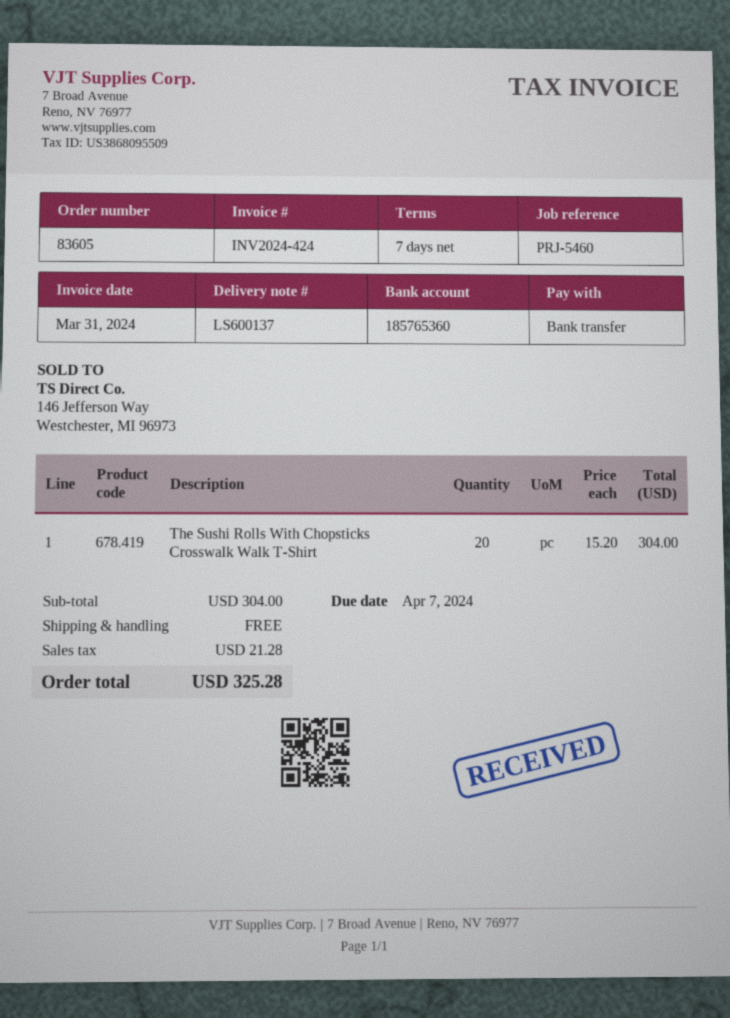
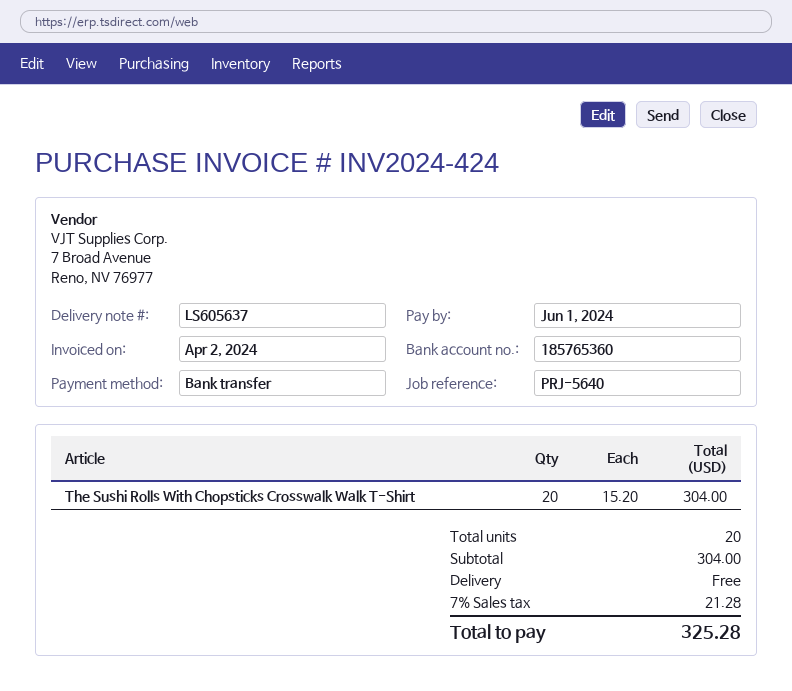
delivery note number: LS600137 -> LS605637
invoice date: 2024-03-31 -> 2024-04-02
due date: 2024-04-07 -> 2024-06-01
reference: PRJ-5460 -> PRJ-5640

